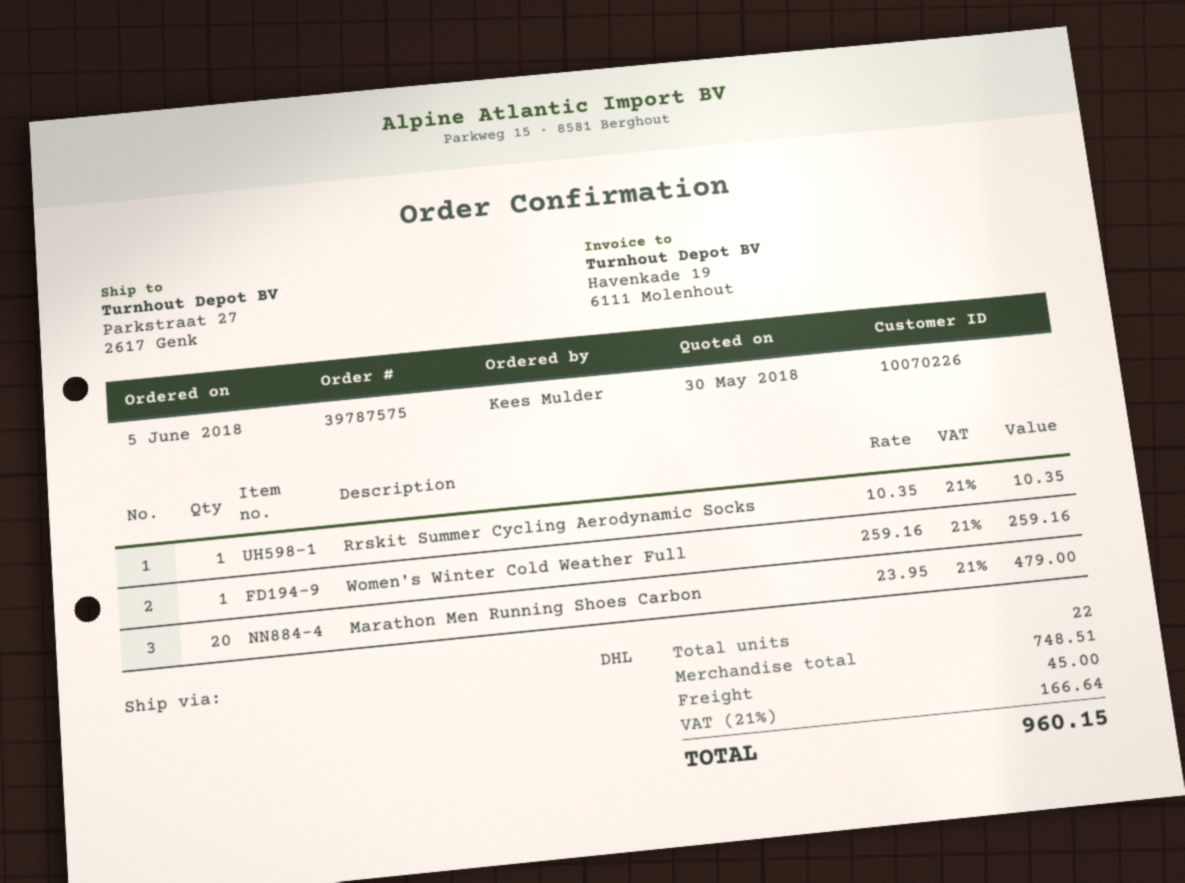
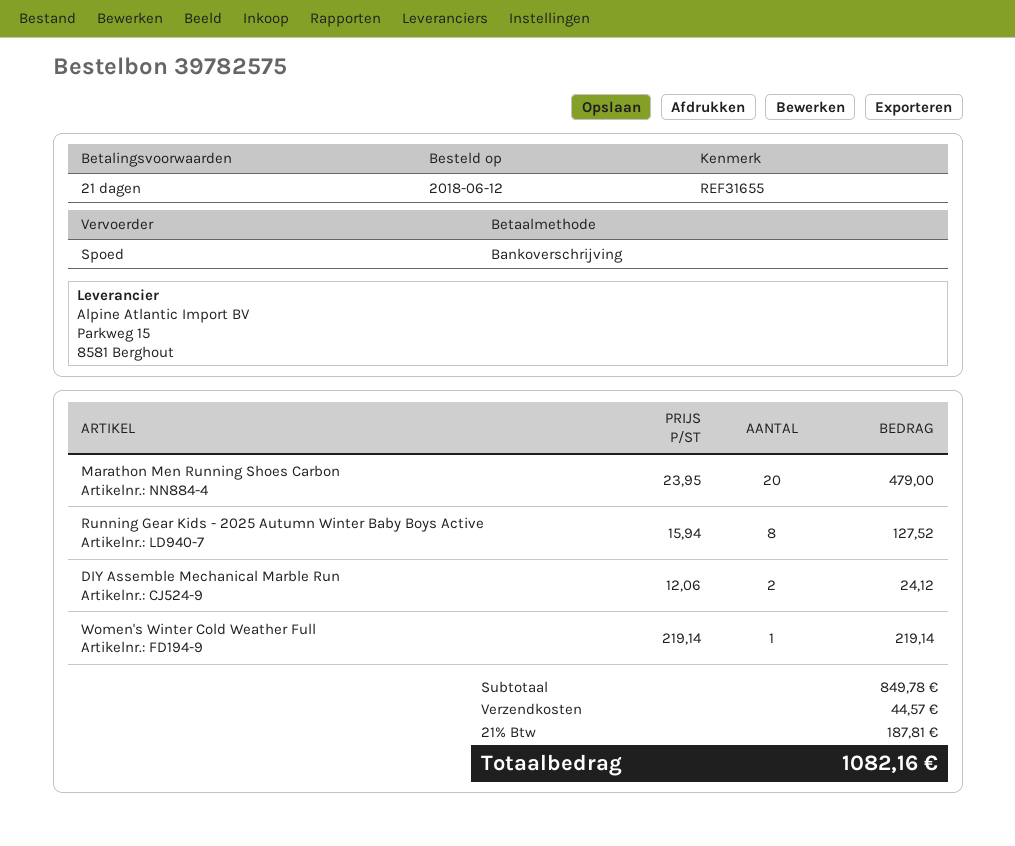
order number: 39787575 -> 39782575
order date: 2018-06-05 -> 2018-06-12
shipping method: DHL -> express
Rrskit Summer Cycling Aerodynamic Socks: 1 x 10.35 = 10.35 -> none
Women's Winter Cold Weather Full: 1 x 259.16 = 259.16 -> 1 x 219.14 = 219.14
Running Gear Kids - 2025 Autumn Winter Baby Boys Active: none -> 8 x 15.94 = 127.52
DIY Assemble Mechanical Marble Run: none -> 2 x 12.06 = 24.12
subtotal: 748.51 -> 849.78
shipping: 45.00 -> 44.57
tax: 21% = 166.64 -> 21% = 187.81
total: 960.15 -> 1082.16

